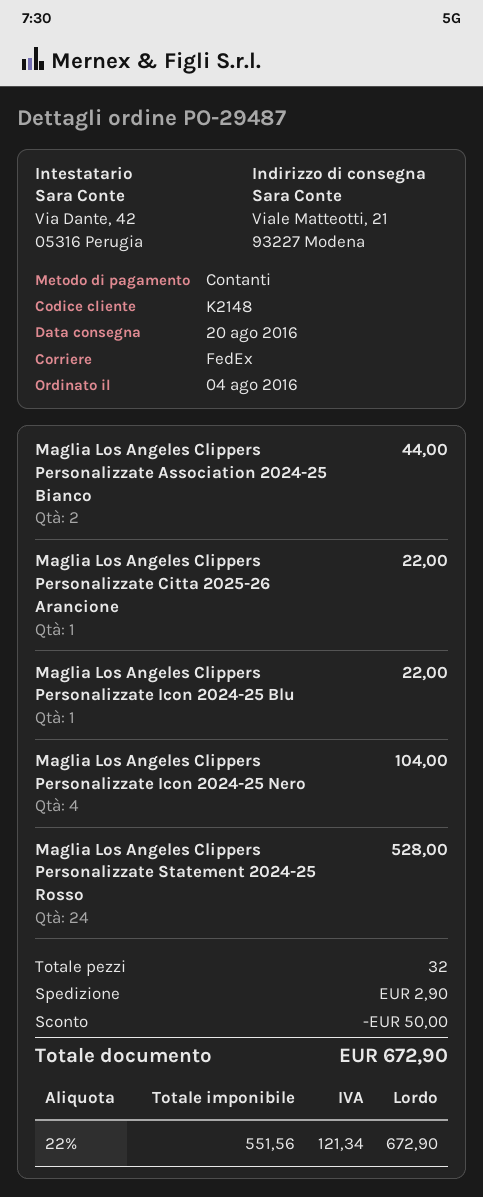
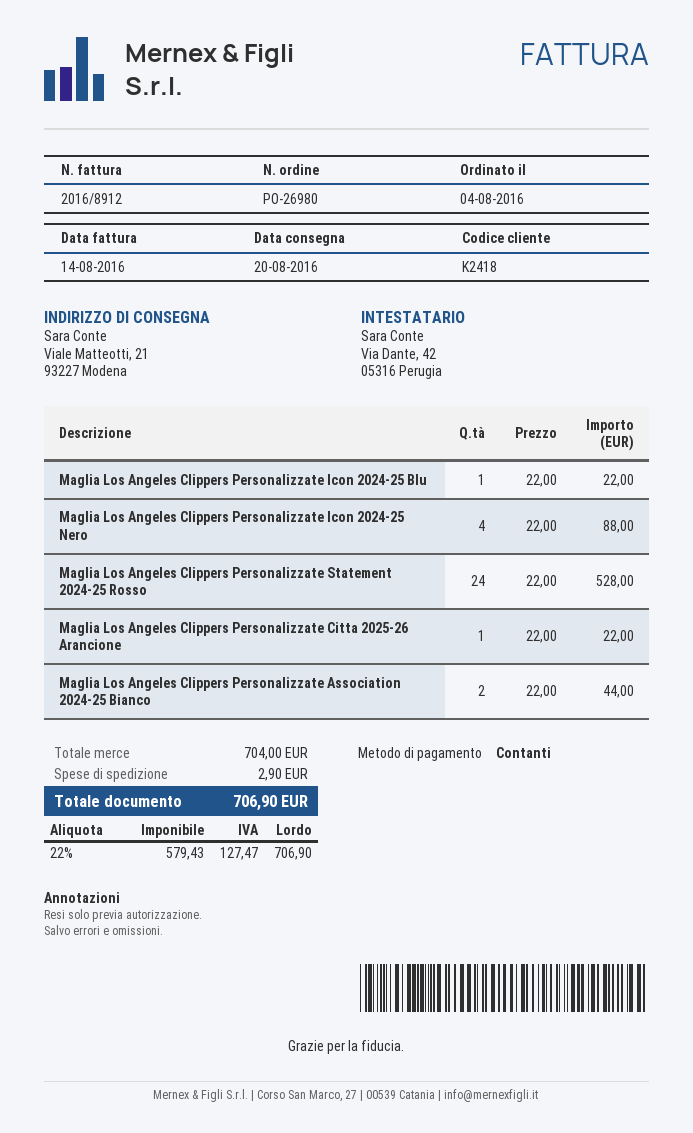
order number: PO-29487 -> PO-26980
customer number: K2148 -> K2418
Maglia Los Angeles Clippers Personalizzate Icon 2024-25 Nero: 4 for 104.00 -> 4 for 88.00
discount: 50.00 -> none
net: 551.56 -> 579.43
tax: 22% = 121.34 -> 22% = 127.47
total: 672.90 -> 706.90

